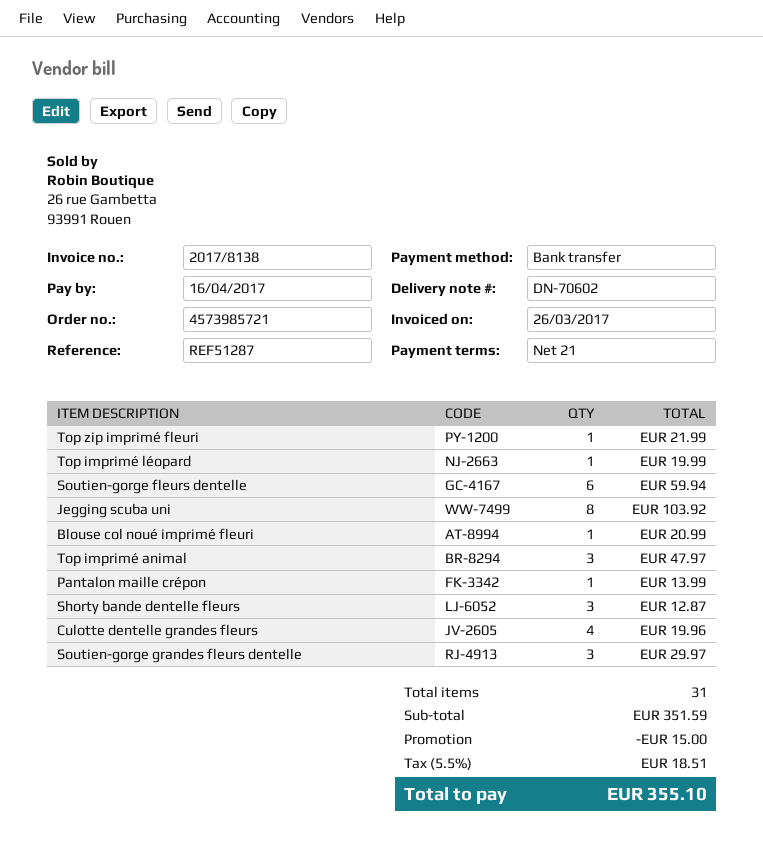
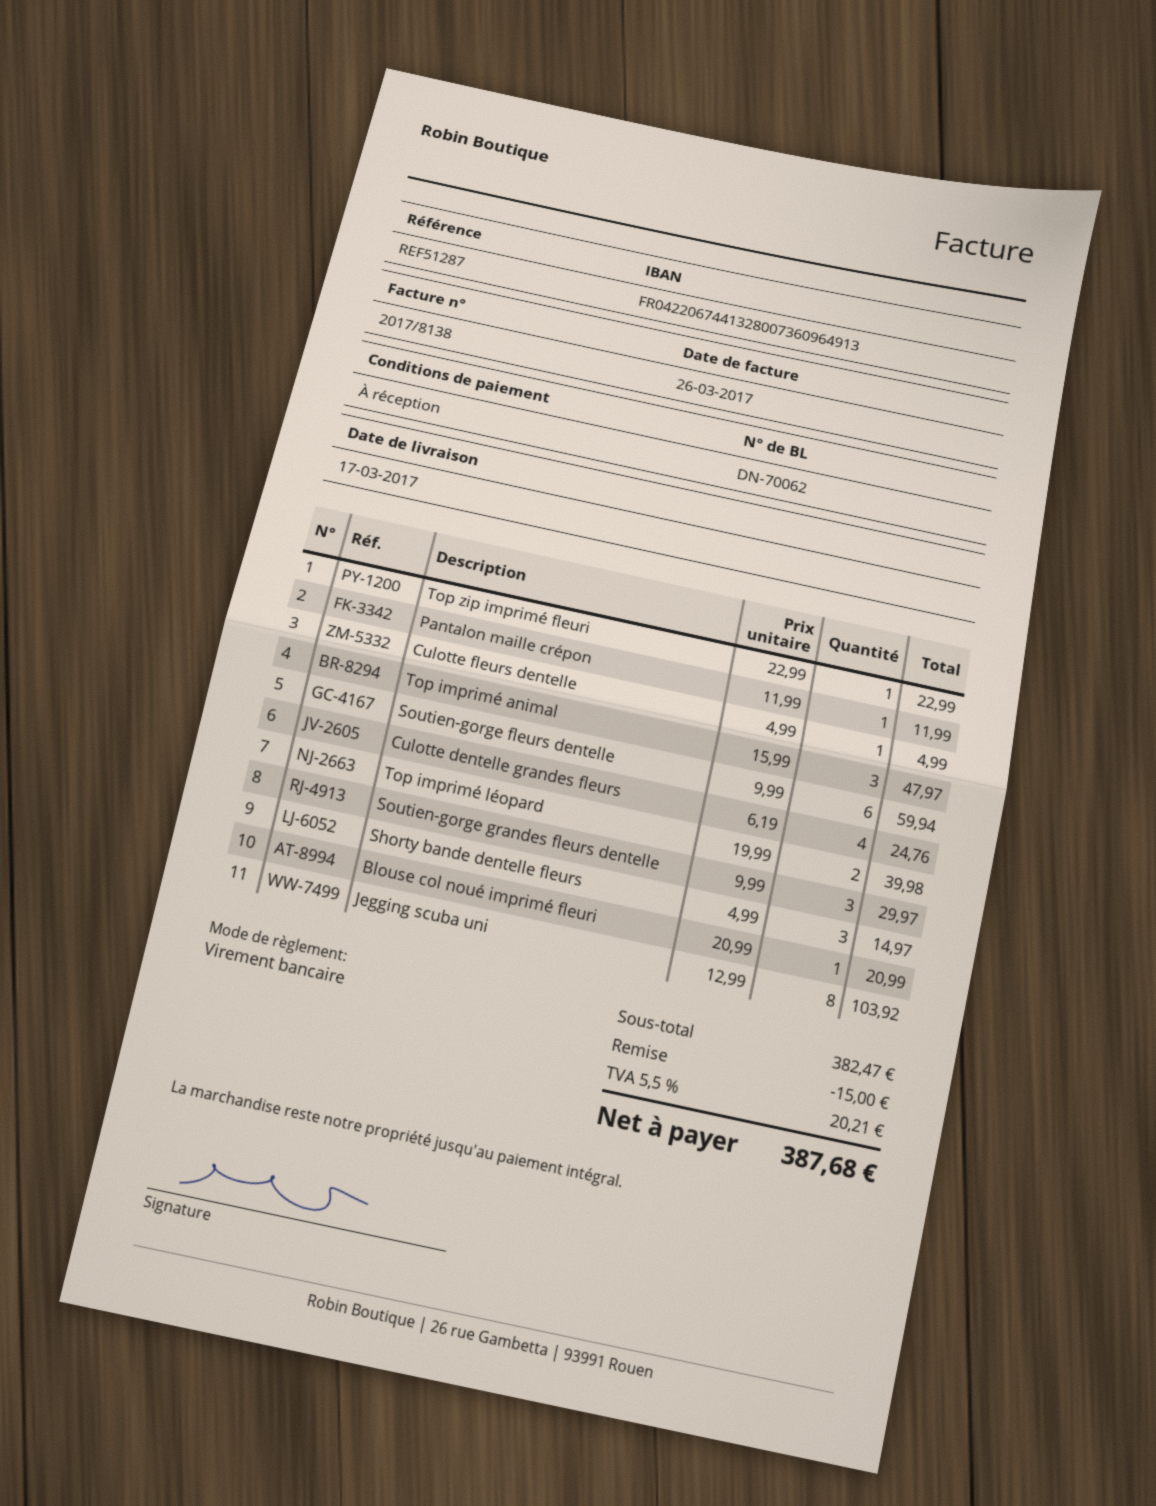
delivery note number: DN-70602 -> DN-70062
payment terms: 21 days -> on receipt
Top zip imprimé fleuri: 1 for 21.99 -> 1 for 22.99
Top imprimé léopard: 1 for 19.99 -> 2 for 39.98
Pantalon maille crépon: 1 for 13.99 -> 1 for 11.99
Shorty bande dentelle fleurs: 3 for 12.87 -> 3 for 14.97
Culotte dentelle grandes fleurs: 4 for 19.96 -> 4 for 24.76
Culotte fleurs dentelle: none -> 1 for 4.99
subtotal: 351.59 -> 382.47
tax: 5.5% = 18.51 -> 5.5% = 20.21
total: 355.10 -> 387.68

